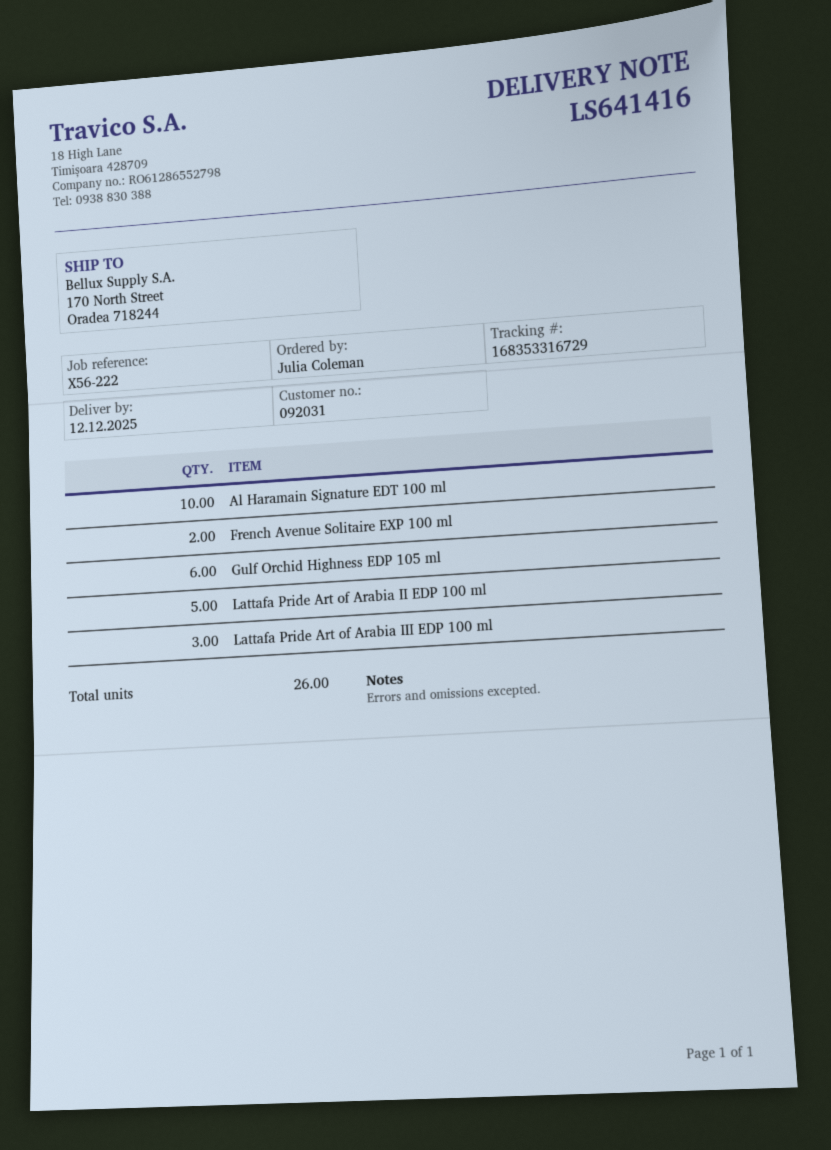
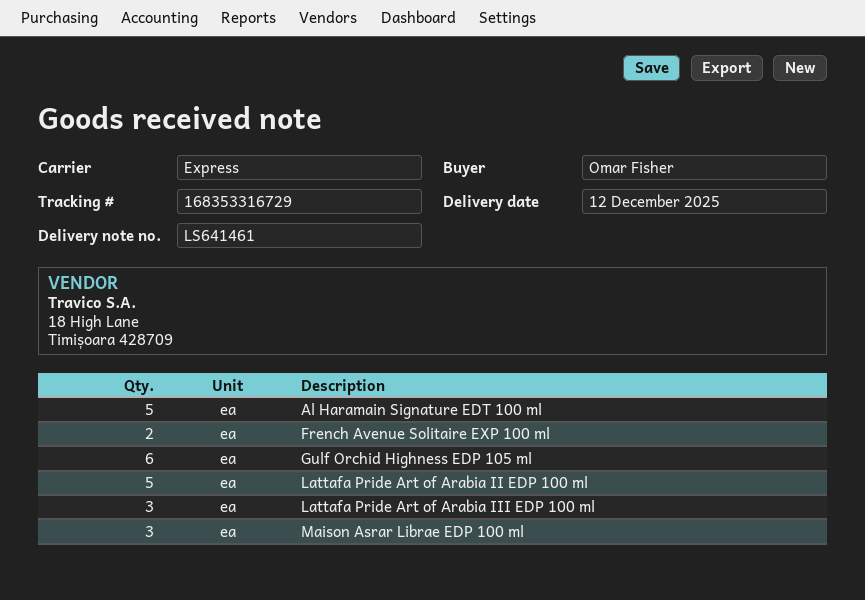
delivery note number: LS641416 -> LS641461
ordered by: Julia Coleman -> Omar Fisher
Al Haramain Signature EDT 100 ml: 10 -> 5
Maison Asrar Librae EDP 100 ml: none -> 3

